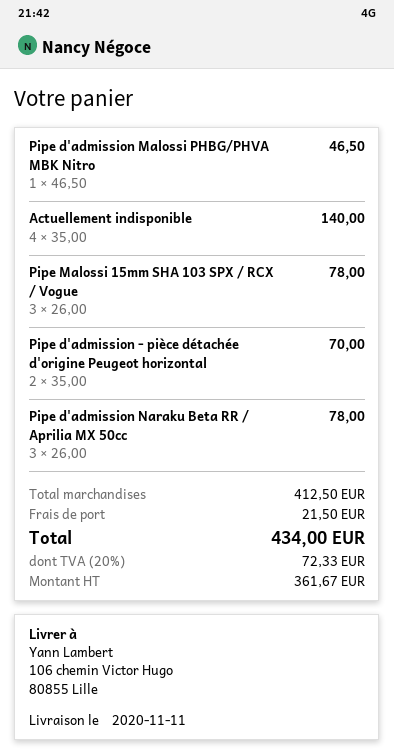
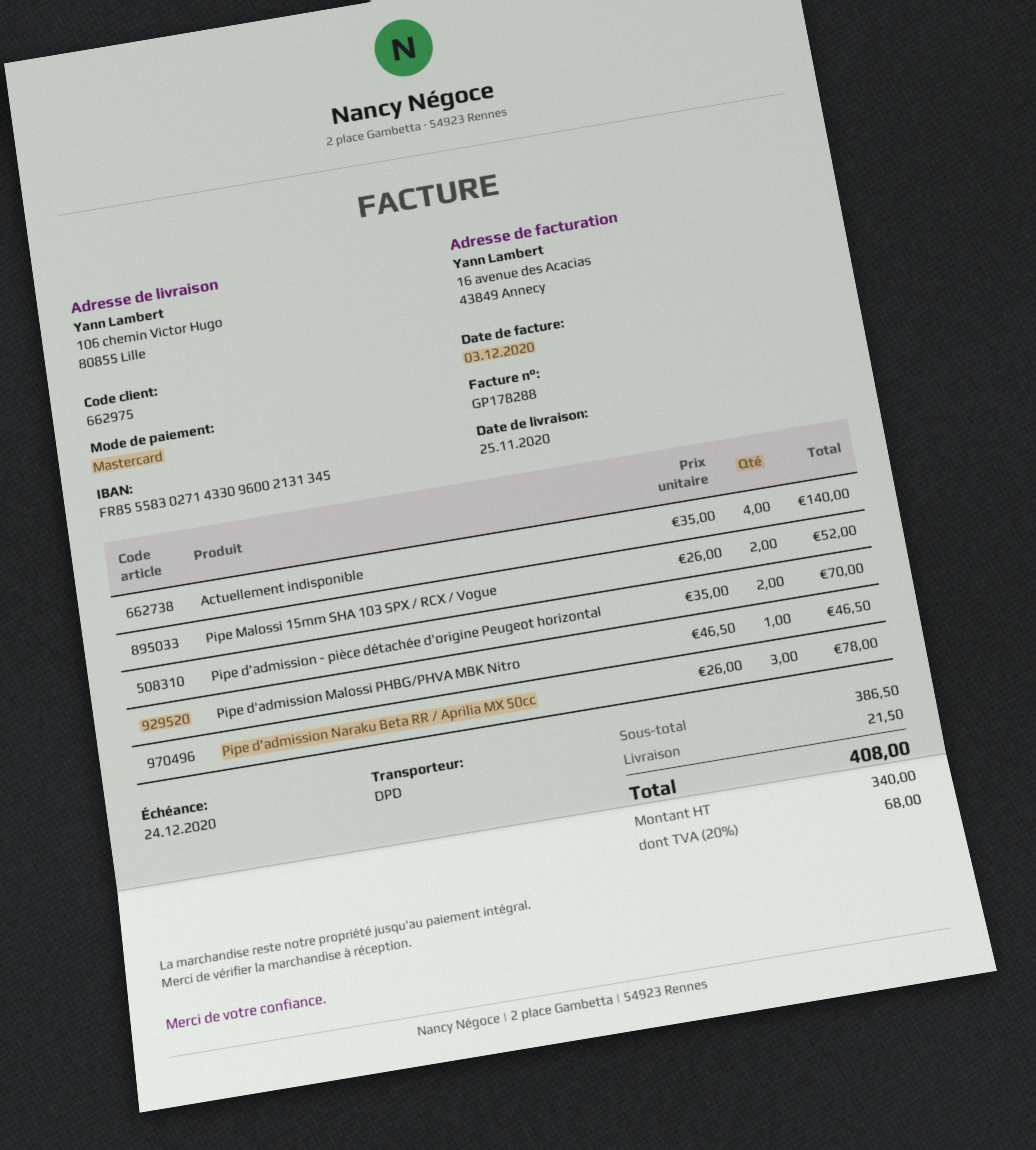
delivery date: 2020-11-11 -> 2020-11-25
Pipe Malossi 15mm SHA 103 SPX / RCX / Vogue: 3 x 26.00 = 78.00 -> 2 x 26.00 = 52.00
subtotal: 412.50 -> 386.50
net: 361.67 -> 340.00
tax: 20% = 72.33 -> 20% = 68.00
total: 434.00 -> 408.00

